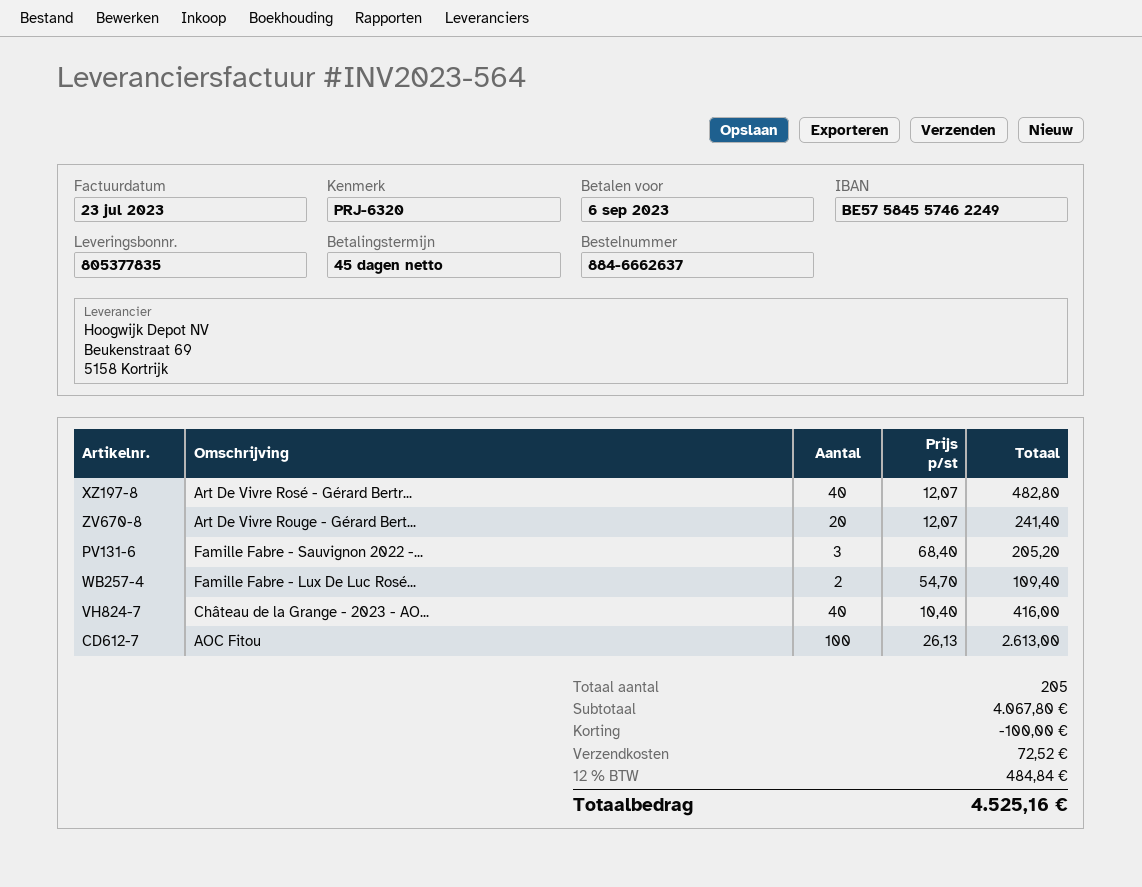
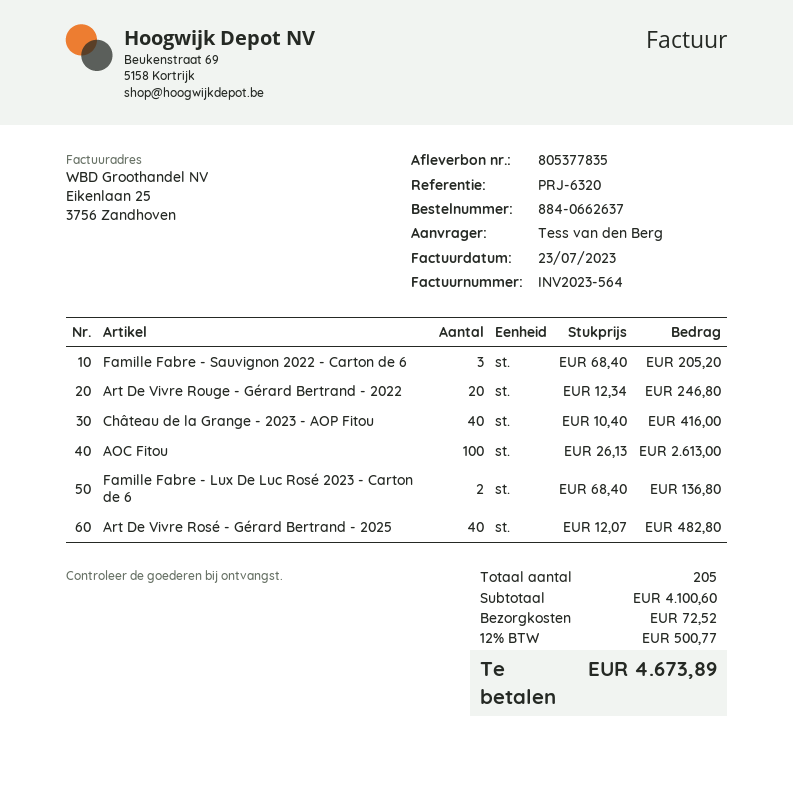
order number: 884-6662637 -> 884-0662637
Art De Vivre Rouge - Gérard Bert...: 20 x 12.07 = 241.40 -> 20 x 12.34 = 246.80
Famille Fabre - Lux De Luc Rosé...: 2 x 54.70 = 109.40 -> 2 x 68.40 = 136.80
subtotal: 4067.80 -> 4100.60
discount: 100.00 -> none
tax: 12% = 484.84 -> 12% = 500.77
total: 4525.16 -> 4673.89

